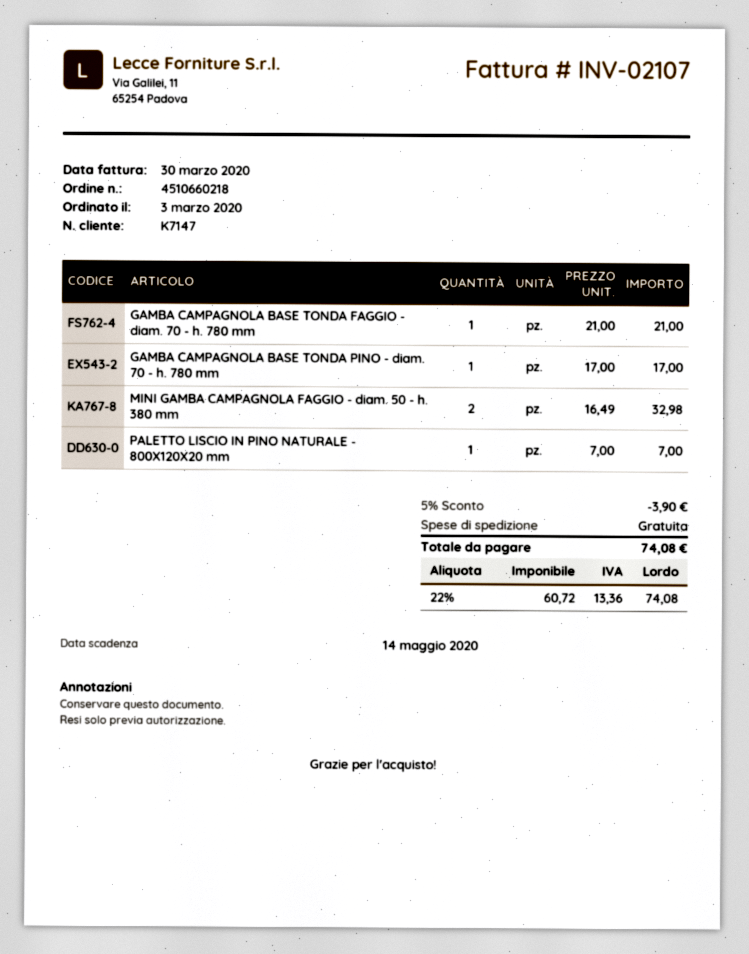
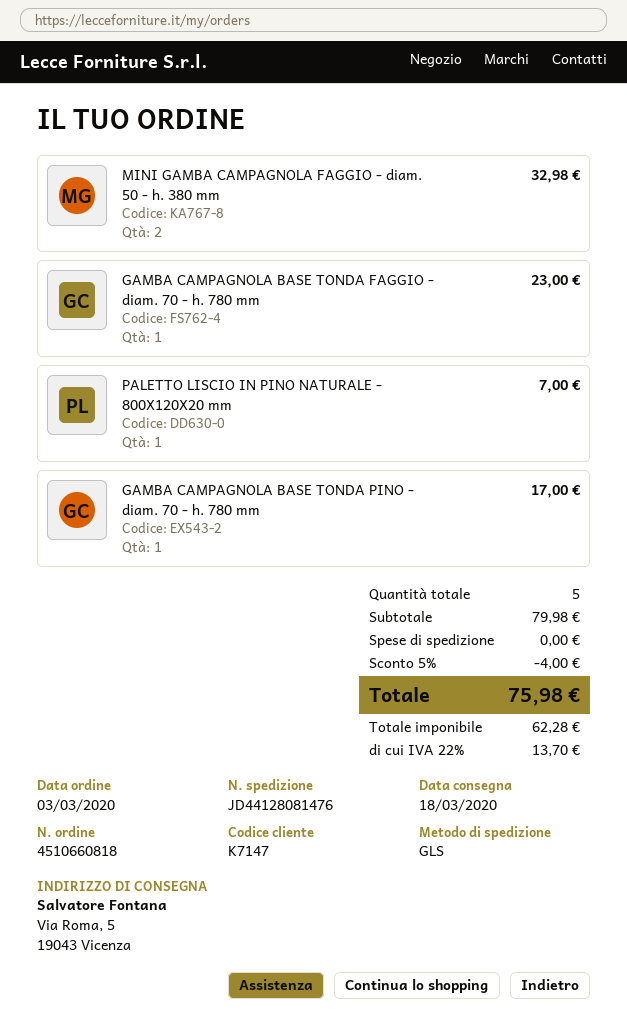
order number: 4510660218 -> 4510660818
GAMBA CAMPAGNOLA BASE TONDA FAGGIO - diam. 70 - h. 780 mm: 1 for 21.00 -> 1 for 23.00
discount: 5% = 3.90 -> 5% = 4.00
net: 60.72 -> 62.28
tax: 22% = 13.36 -> 22% = 13.70
total: 74.08 -> 75.98

